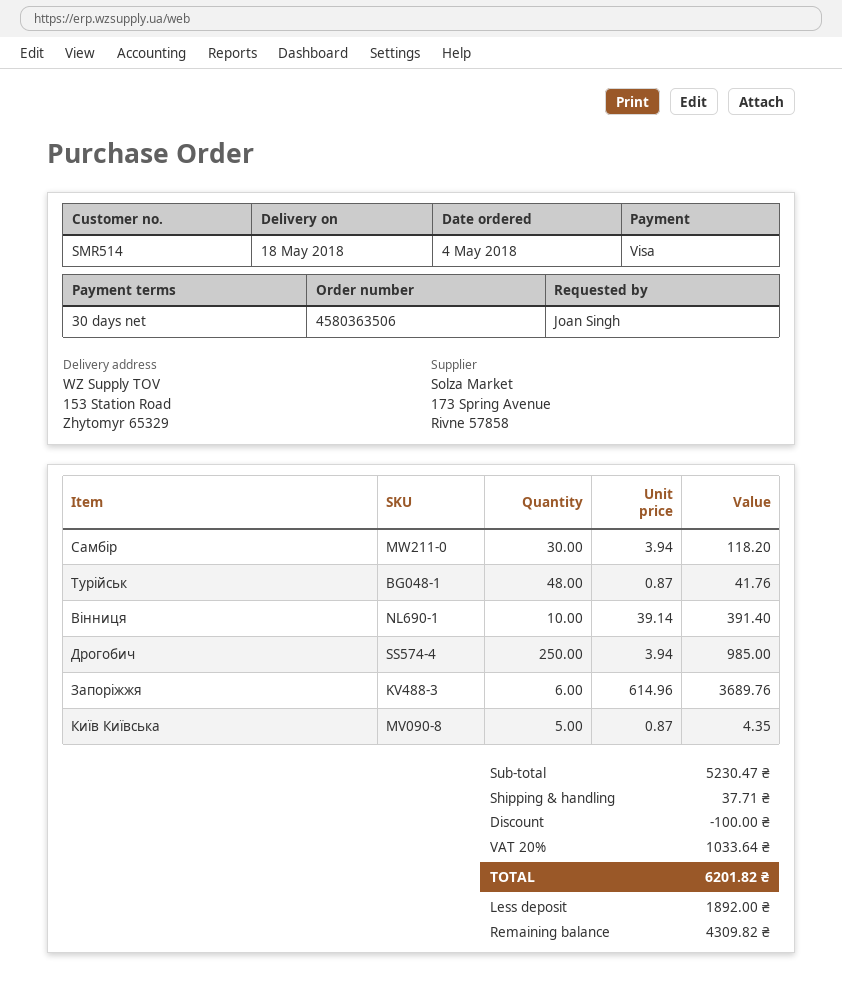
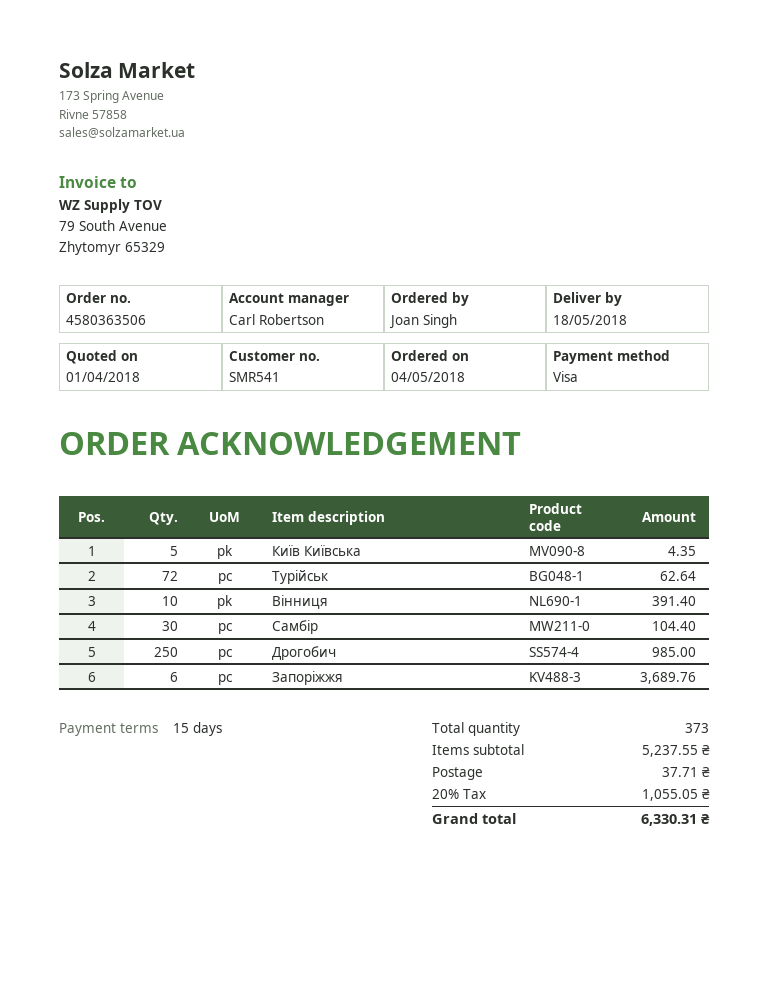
payment terms: 30 days -> 15 days
customer number: SMR514 -> SMR541
Самбір: 30 for 118.20 -> 30 for 104.40
Турійськ: 48 for 41.76 -> 72 for 62.64
subtotal: 5230.47 -> 5237.55
discount: 100.00 -> none
tax: 20% = 1033.64 -> 20% = 1055.05
total: 6201.82 -> 6330.31

